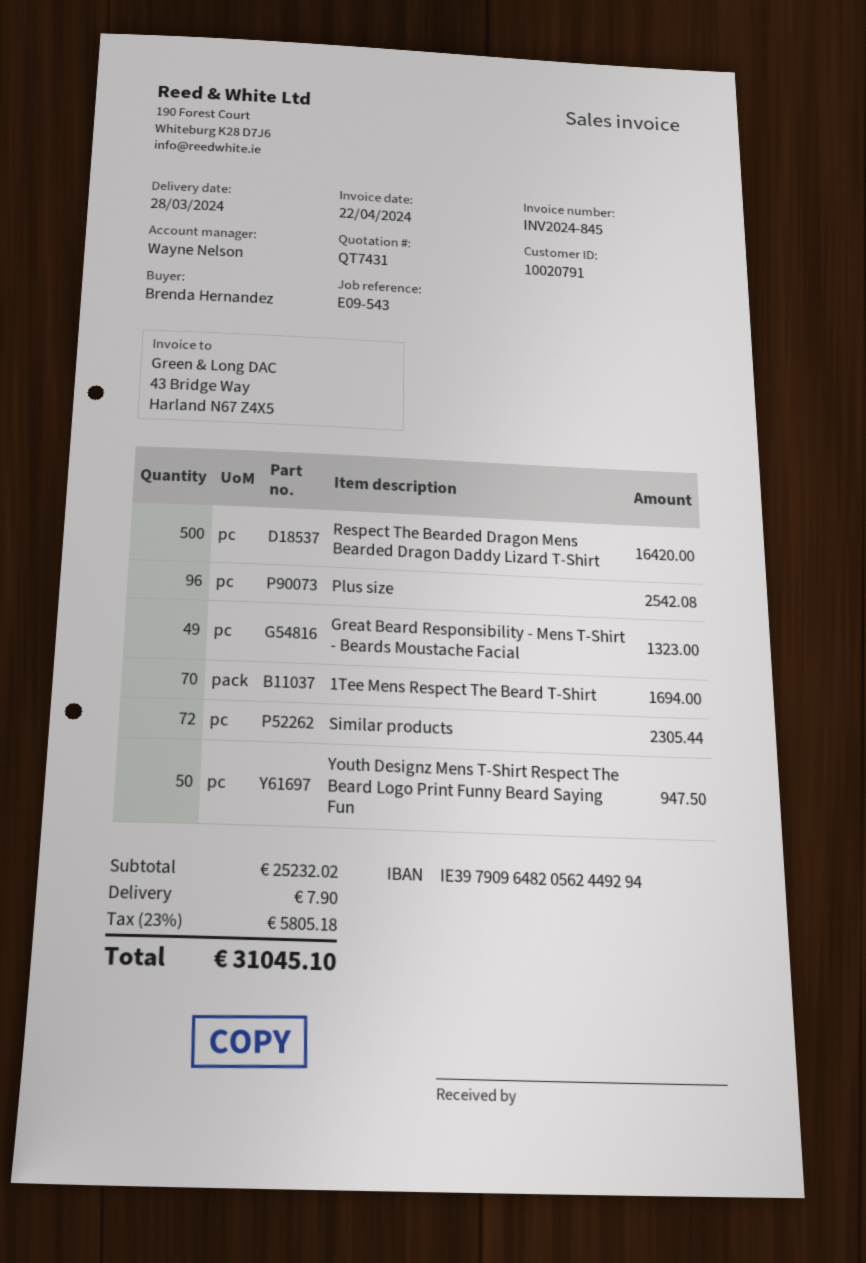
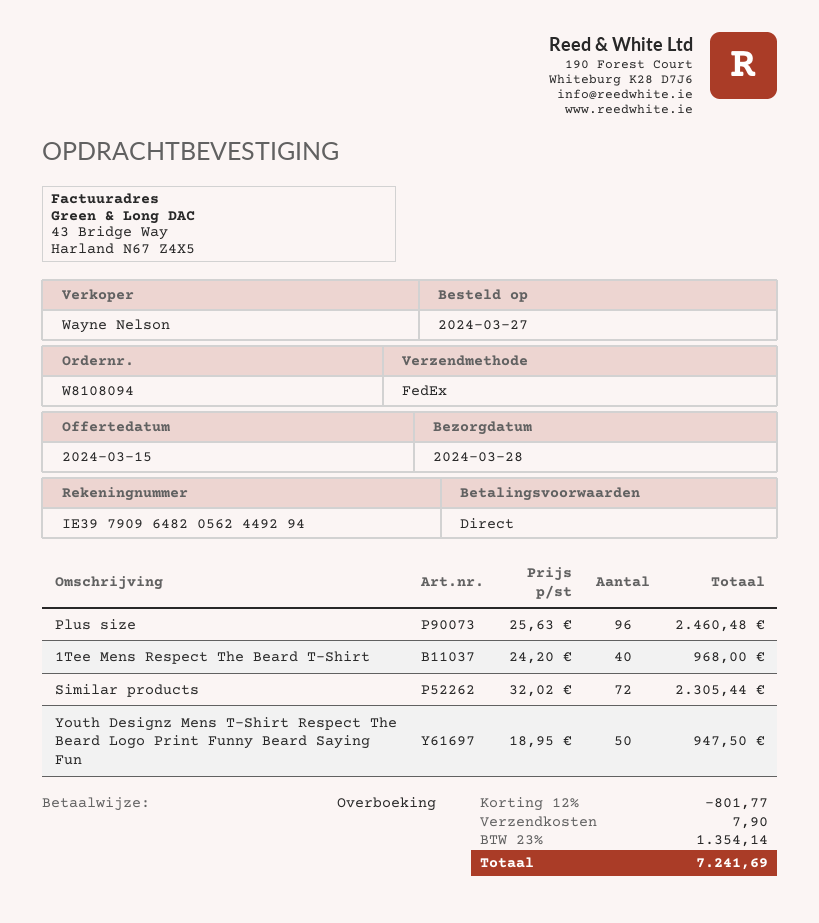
Respect The Bearded Dragon Mens Bearded Dragon Daddy Lizard T-Shirt: 500 for 16420.00 -> none
Plus size: 96 for 2542.08 -> 96 for 2460.48
Great Beard Responsibility - Mens T-Shirt - Beards Moustache Facial: 49 for 1323.00 -> none
1Tee Mens Respect The Beard T-Shirt: 70 for 1694.00 -> 40 for 968.00
discount: none -> 12% = 801.77
tax: 23% = 5805.18 -> 23% = 1354.14
total: 31045.10 -> 7241.69

